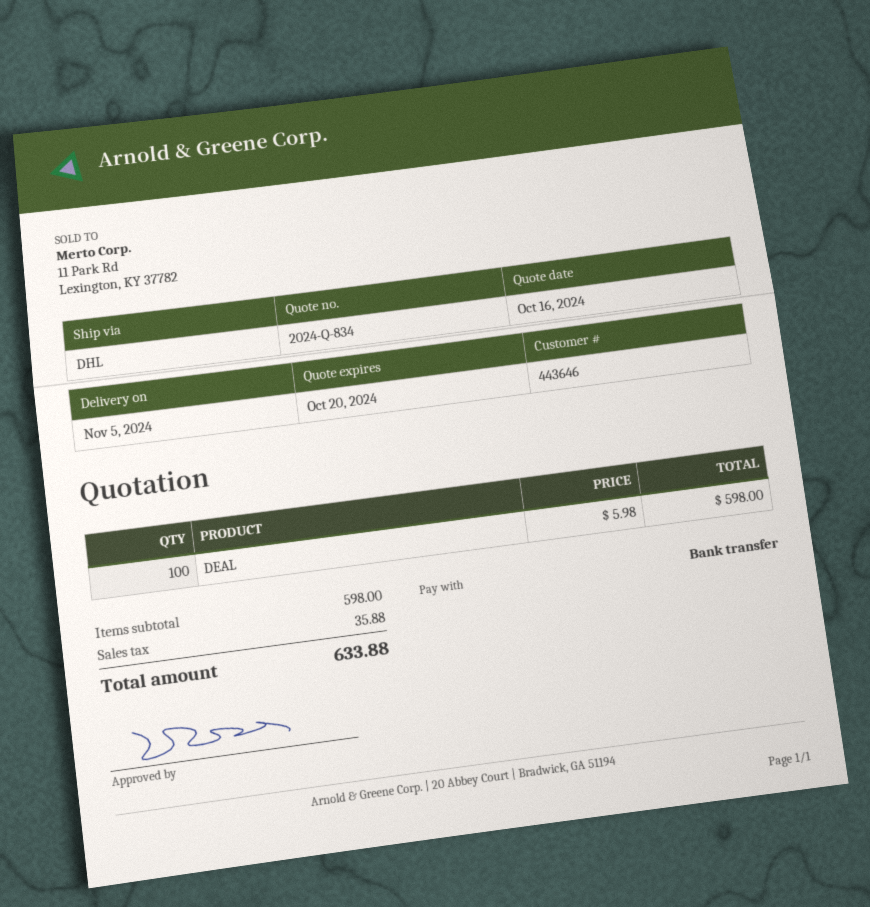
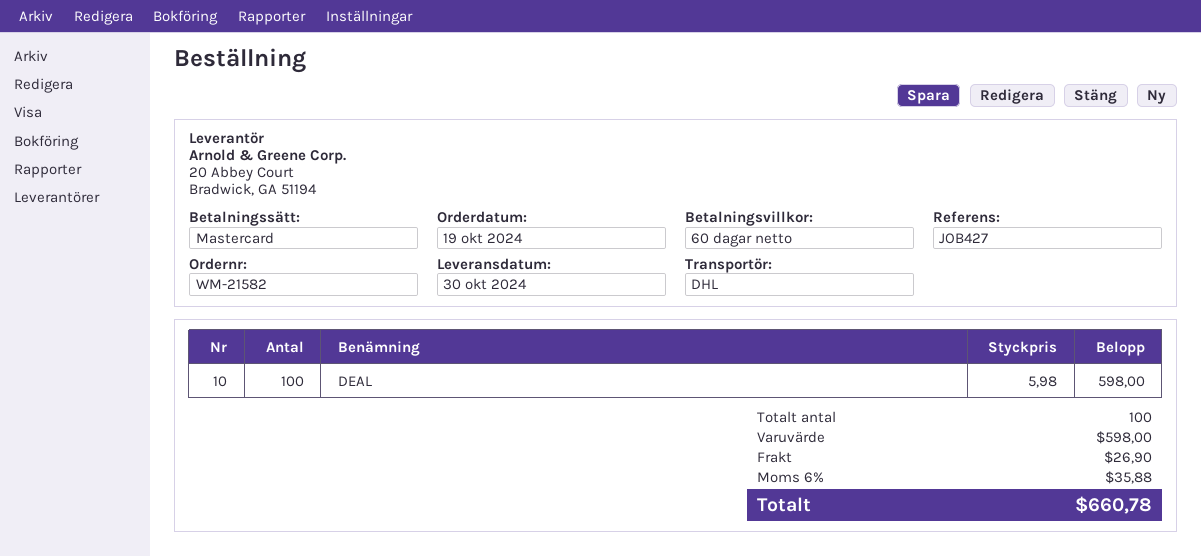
delivery date: 2024-11-05 -> 2024-10-30
payment method: bank transfer -> Mastercard
shipping: none -> 26.90
total: 633.88 -> 660.78

